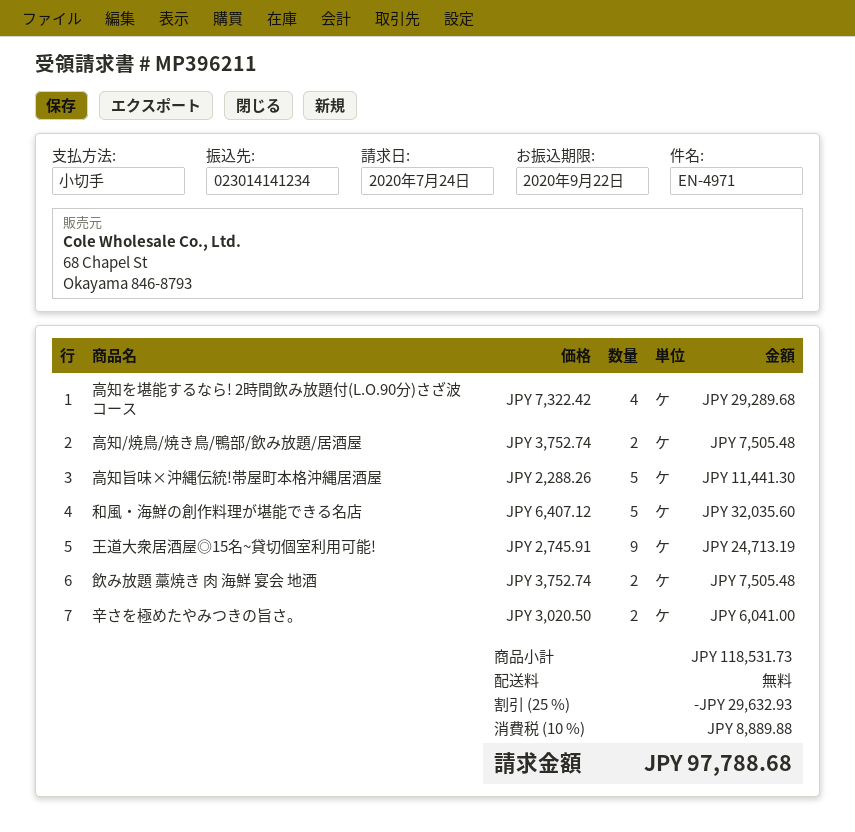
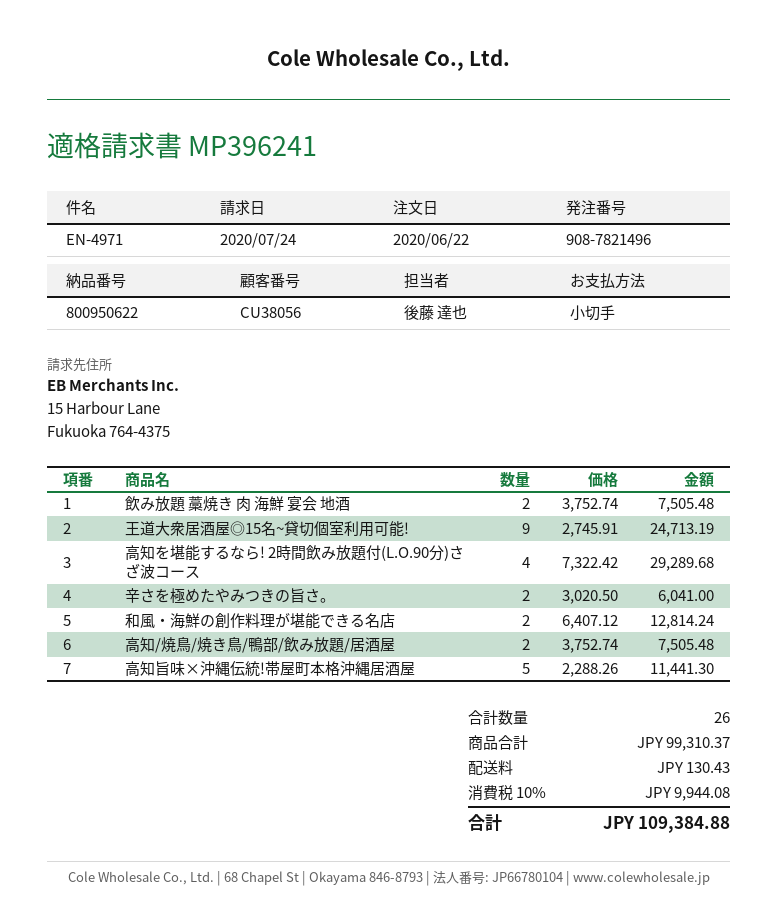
invoice number: MP396211 -> MP396241
和風・海鮮の創作料理が堪能できる名店: 5 x 6407.12 = 32035.60 -> 2 x 6407.12 = 12814.24
subtotal: 118531.73 -> 99310.37
discount: 25% = 29632.93 -> none
shipping: 0.00 -> 130.43
tax: 10% = 8889.88 -> 10% = 9944.08
total: 97788.68 -> 109384.88

